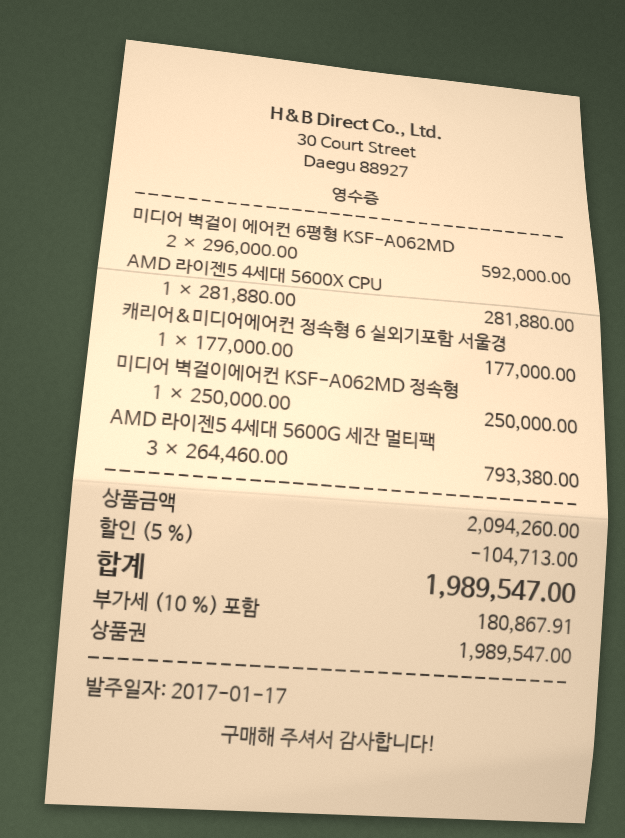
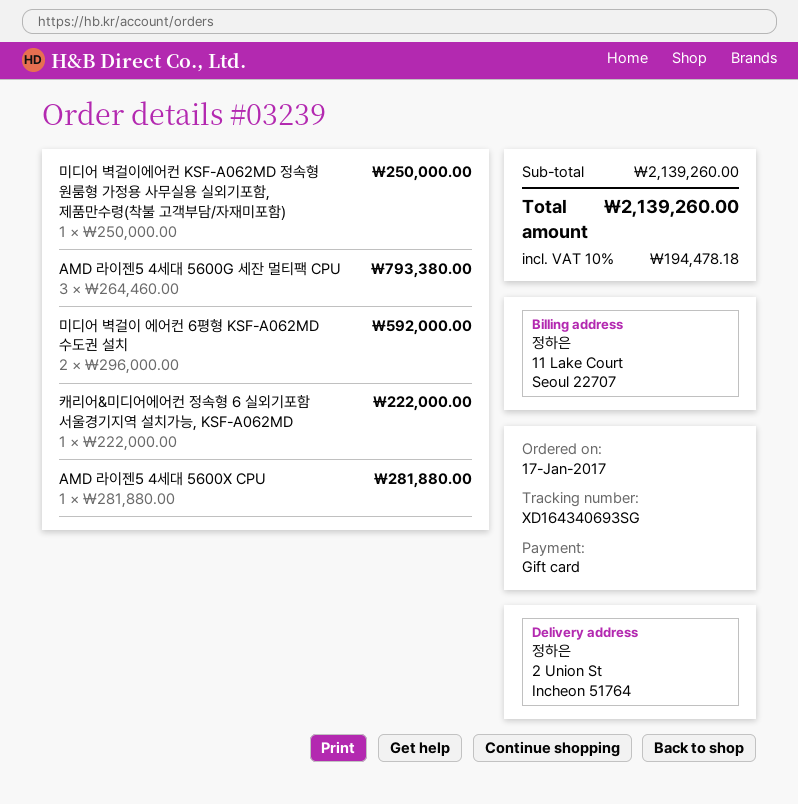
캐리어&미디어에어컨 정속형 6 실외기포함 서울경: 1 x 177000.00 = 177000.00 -> 1 x 222000.00 = 222000.00
subtotal: 2094260.00 -> 2139260.00
discount: 5% = 104713.00 -> none
tax: 10% = 180867.91 -> 10% = 194478.18
total: 1989547.00 -> 2139260.00

